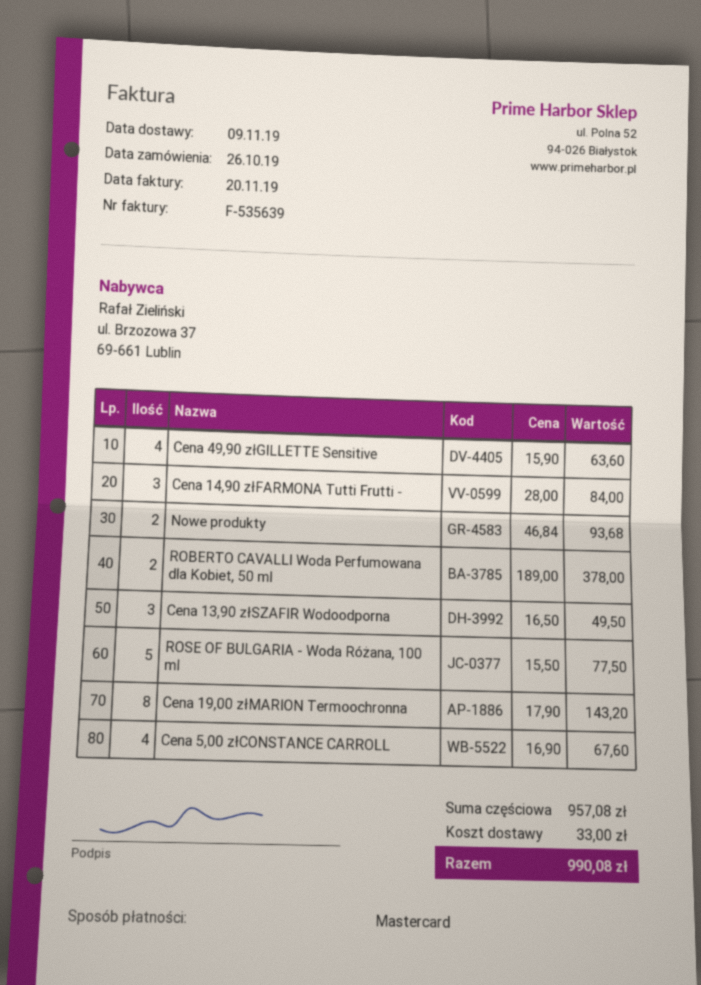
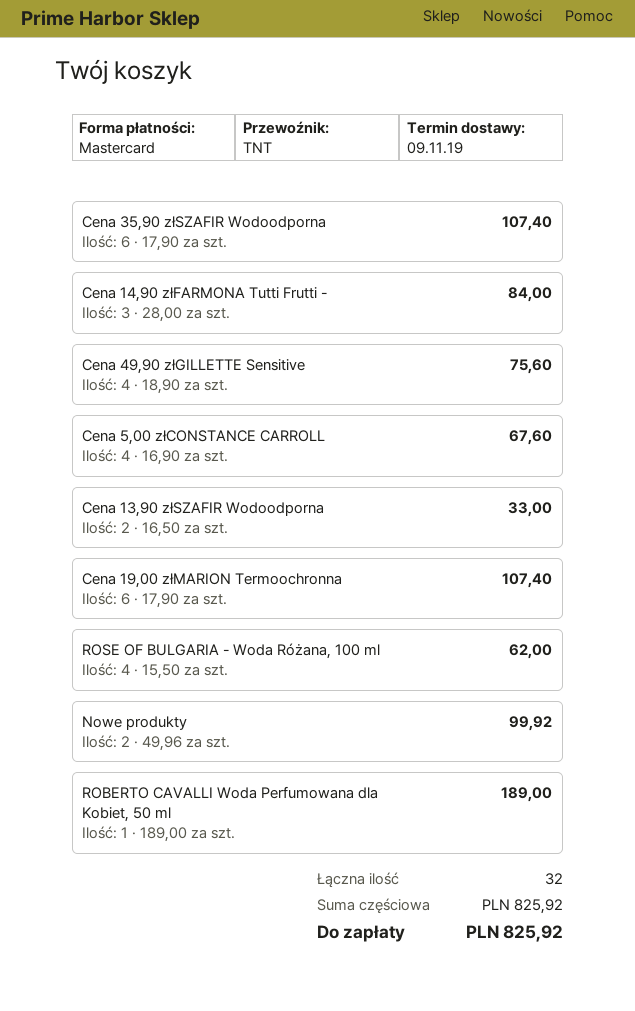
Cena 49,90 złGILLETTE Sensitive: 4 x 15.90 = 63.60 -> 4 x 18.90 = 75.60
Nowe produkty: 2 x 46.84 = 93.68 -> 2 x 49.96 = 99.92
ROBERTO CAVALLI Woda Perfumowana dla Kobiet, 50 ml: 2 x 189.00 = 378.00 -> 1 x 189.00 = 189.00
Cena 13,90 złSZAFIR Wodoodporna: 3 x 16.50 = 49.50 -> 2 x 16.50 = 33.00
ROSE OF BULGARIA - Woda Różana, 100 ml: 5 x 15.50 = 77.50 -> 4 x 15.50 = 62.00
Cena 19,00 złMARION Termoochronna: 8 x 17.90 = 143.20 -> 6 x 17.90 = 107.40
Cena 35,90 złSZAFIR Wodoodporna: none -> 6 x 17.90 = 107.40
subtotal: 957.08 -> 825.92
shipping: 33.00 -> none
total: 990.08 -> 825.92

